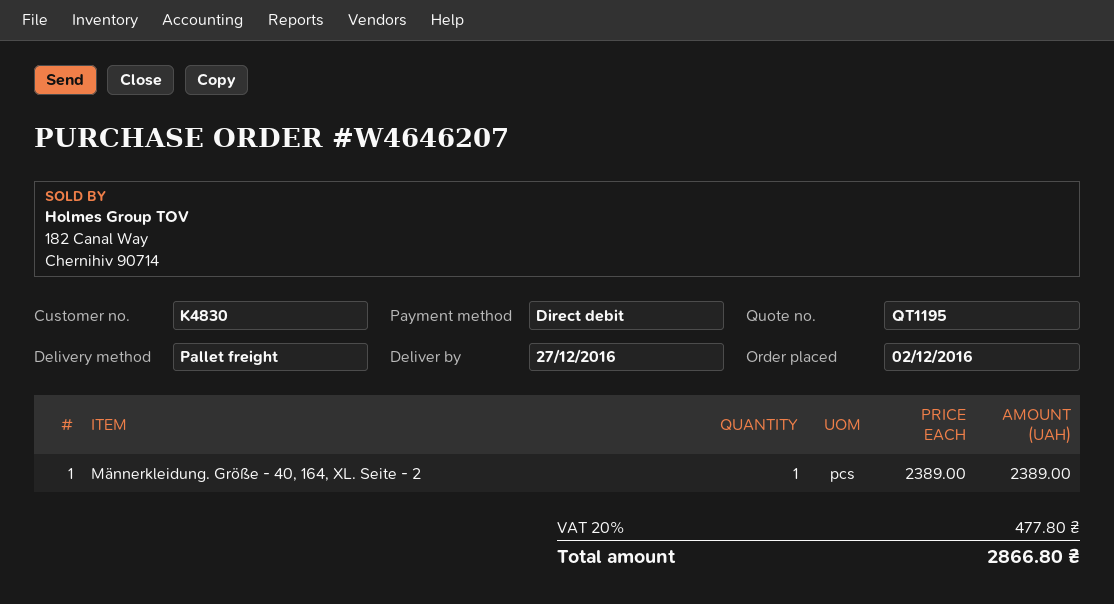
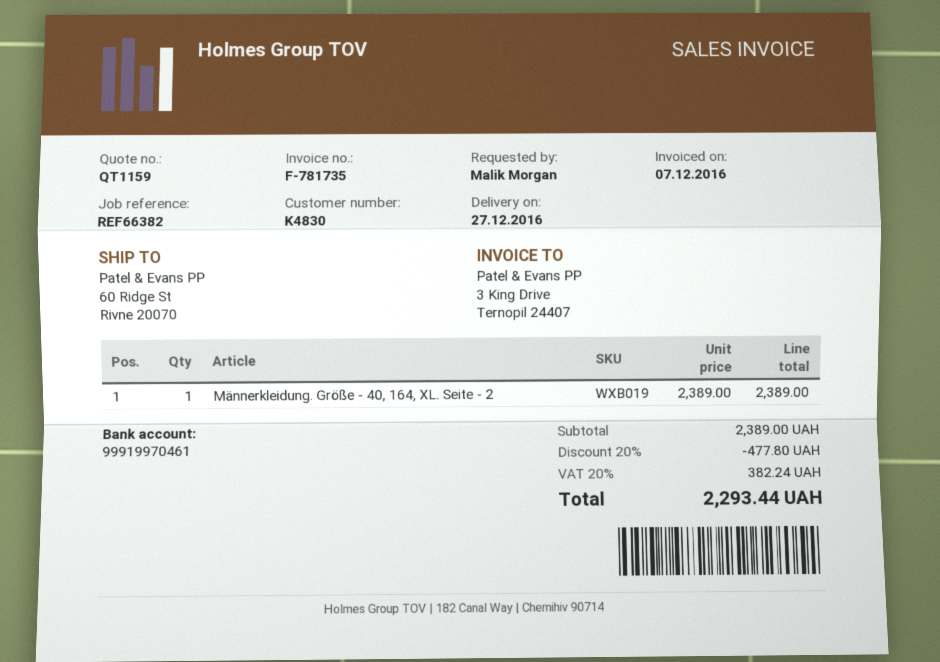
quote number: QT1195 -> QT1159
discount: none -> 20% = 477.80
tax: 20% = 477.80 -> 20% = 382.24
total: 2866.80 -> 2293.44

